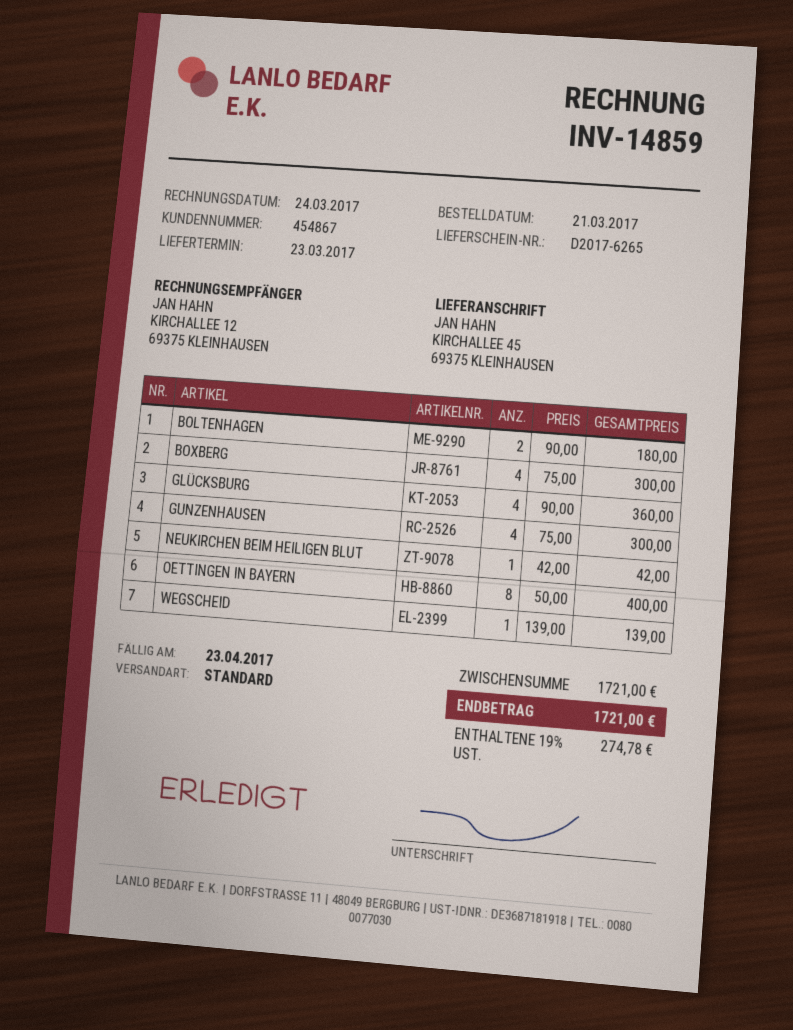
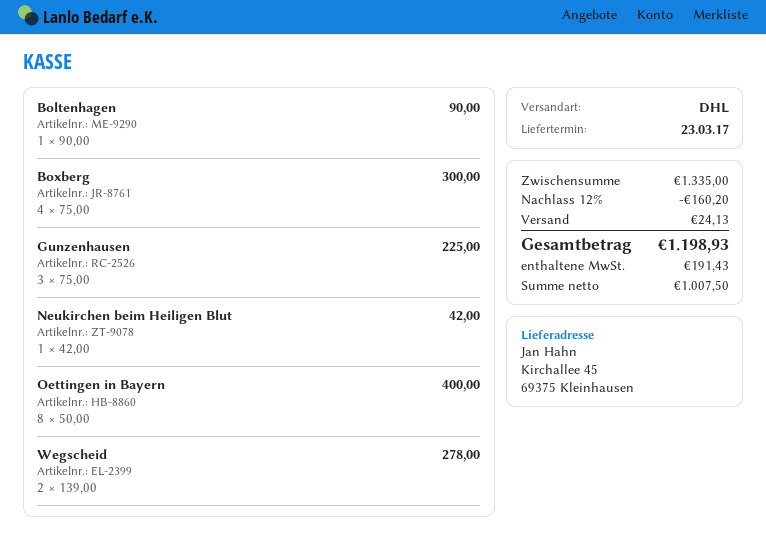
shipping method: standard -> DHL
BOLTENHAGEN: 2 x 90.00 = 180.00 -> 1 x 90.00 = 90.00
GLÜCKSBURG: 4 x 90.00 = 360.00 -> none
GUNZENHAUSEN: 4 x 75.00 = 300.00 -> 3 x 75.00 = 225.00
WEGSCHEID: 1 x 139.00 = 139.00 -> 2 x 139.00 = 278.00
subtotal: 1721.00 -> 1335.00
discount: none -> 12% = 160.20
shipping: none -> 24.13
tax: 274.78 -> 191.43
total: 1721.00 -> 1198.93

